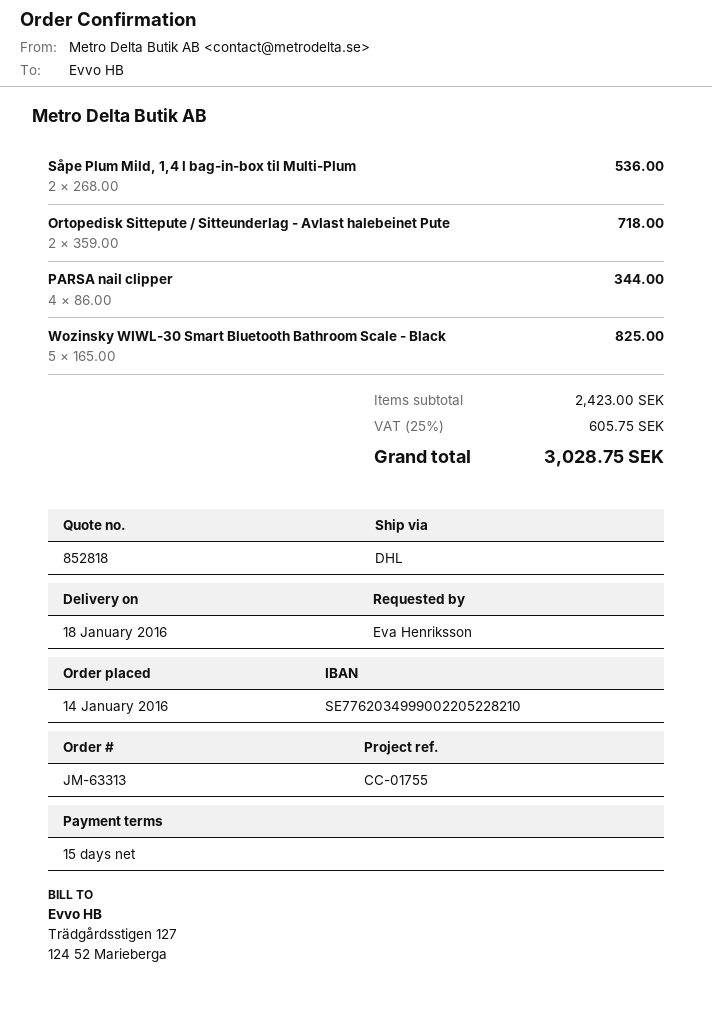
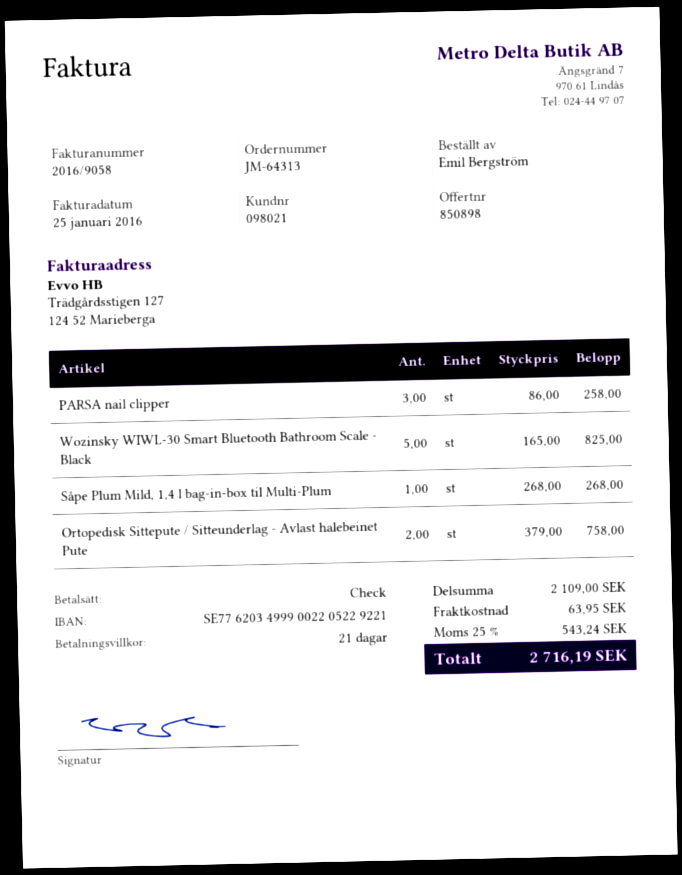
quote number: 852818 -> 850898
order number: JM-63313 -> JM-64313
payment terms: 15 days -> 21 days
ordered by: Eva Henriksson -> Emil Bergström
bank account: SE7762034999002205228210 -> SE7762034999002205229221
Såpe Plum Mild, 1,4 l bag-in-box til Multi-Plum: 2 x 268.00 = 536.00 -> 1 x 268.00 = 268.00
Ortopedisk Sittepute / Sitteunderlag - Avlast halebeinet Pute: 2 x 359.00 = 718.00 -> 2 x 379.00 = 758.00
PARSA nail clipper: 4 x 86.00 = 344.00 -> 3 x 86.00 = 258.00
subtotal: 2423.00 -> 2109.00
shipping: none -> 63.95
tax: 25% = 605.75 -> 25% = 543.24
total: 3028.75 -> 2716.19

